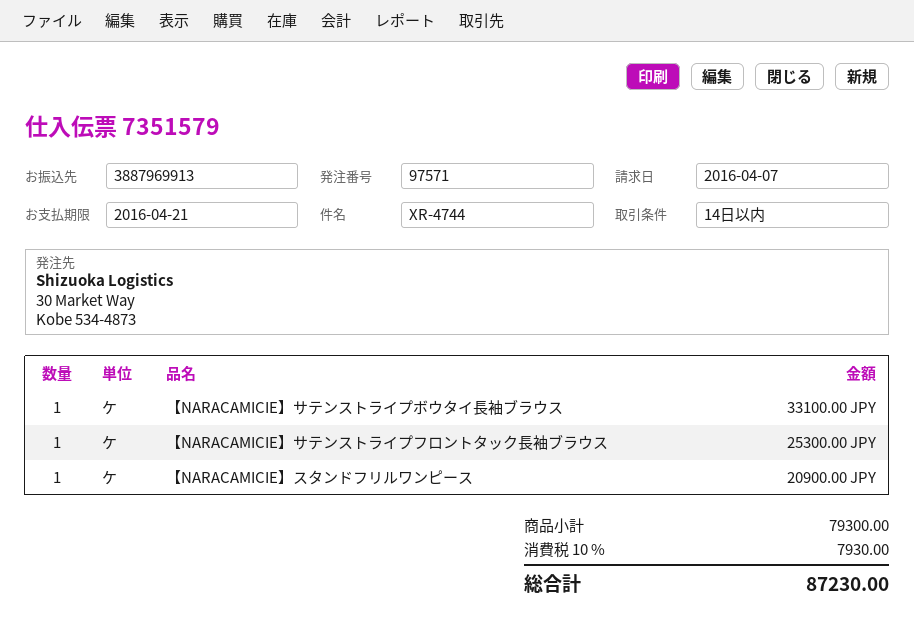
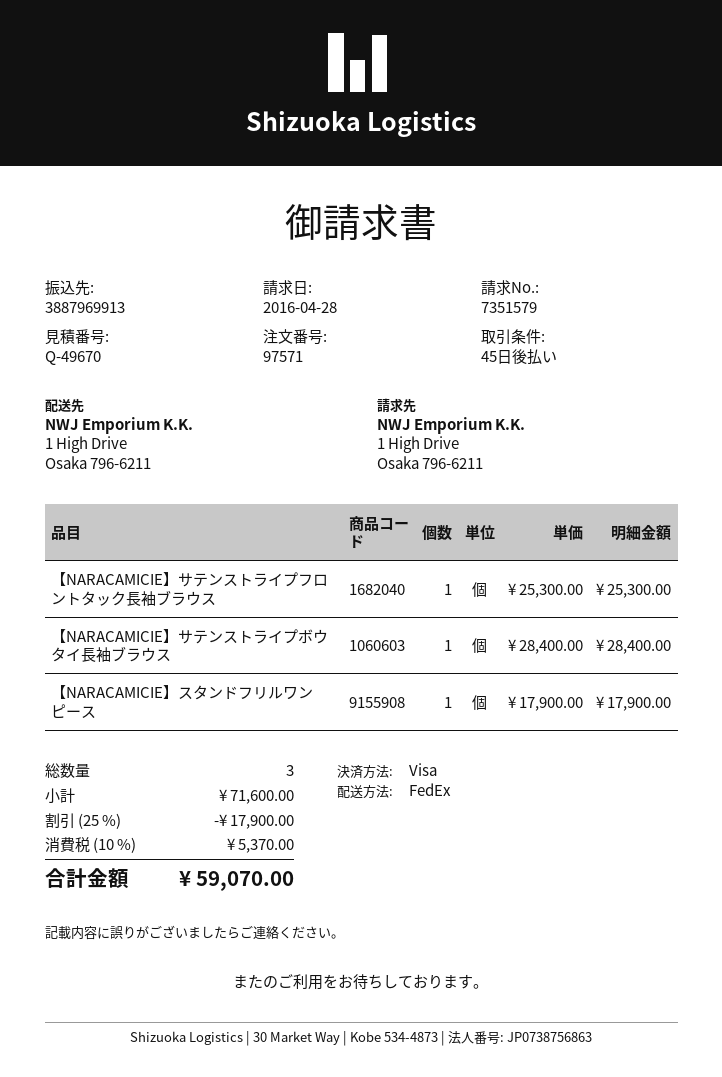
invoice date: 2016-04-07 -> 2016-04-28
payment terms: 14 days -> 45 days
【NARACAMICIE】サテンストライプボウタイ長袖ブラウス: 1 for 33100.00 -> 1 for 28400.00
【NARACAMICIE】スタンドフリルワンピース: 1 for 20900.00 -> 1 for 17900.00
subtotal: 79300.00 -> 71600.00
discount: none -> 25% = 17900.00
tax: 10% = 7930.00 -> 10% = 5370.00
total: 87230.00 -> 59070.00

